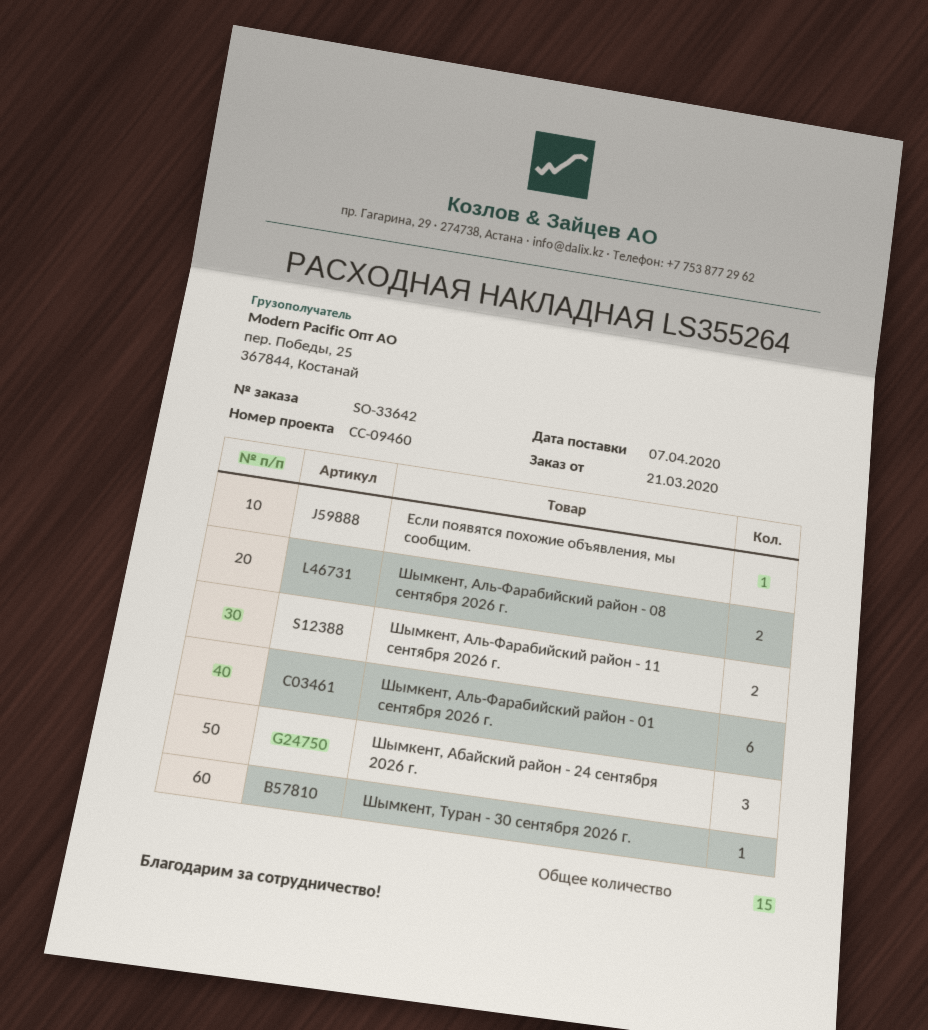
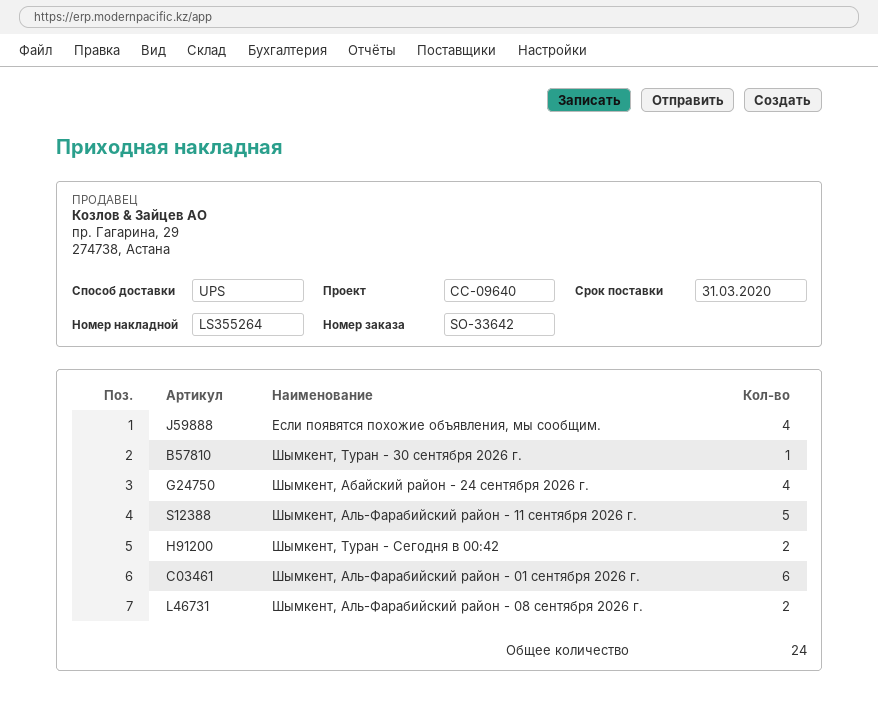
delivery date: 2020-04-07 -> 2020-03-31
reference: CC-09460 -> CC-09640
Если появятся похожие объявления, мы сообщим.: 1 -> 4
Шымкент, Аль-Фарабийский район - 11 сентября 2026 г.: 2 -> 5
Шымкент, Абайский район - 24 сентября 2026 г.: 3 -> 4
Шымкент, Туран - Сегодня в 00:42: none -> 2
total quantity: 15 -> 24

